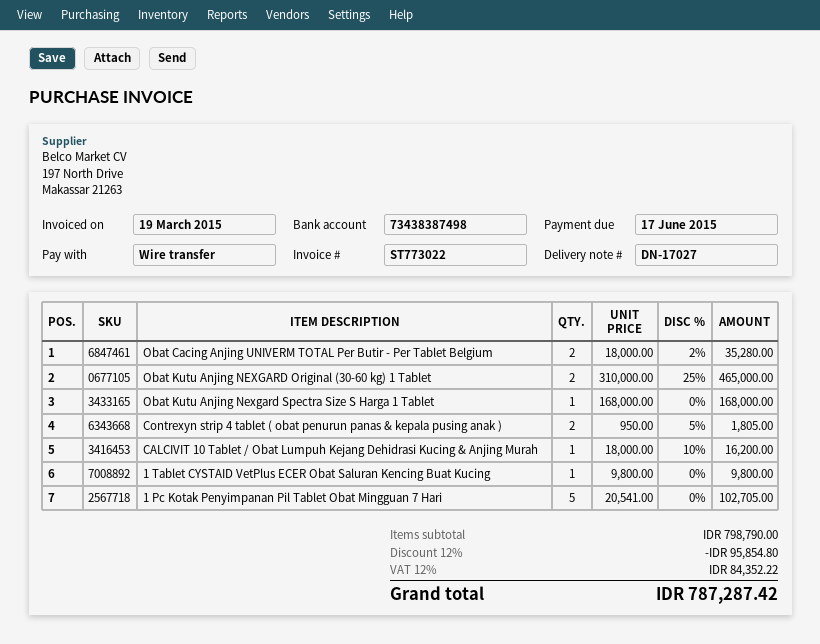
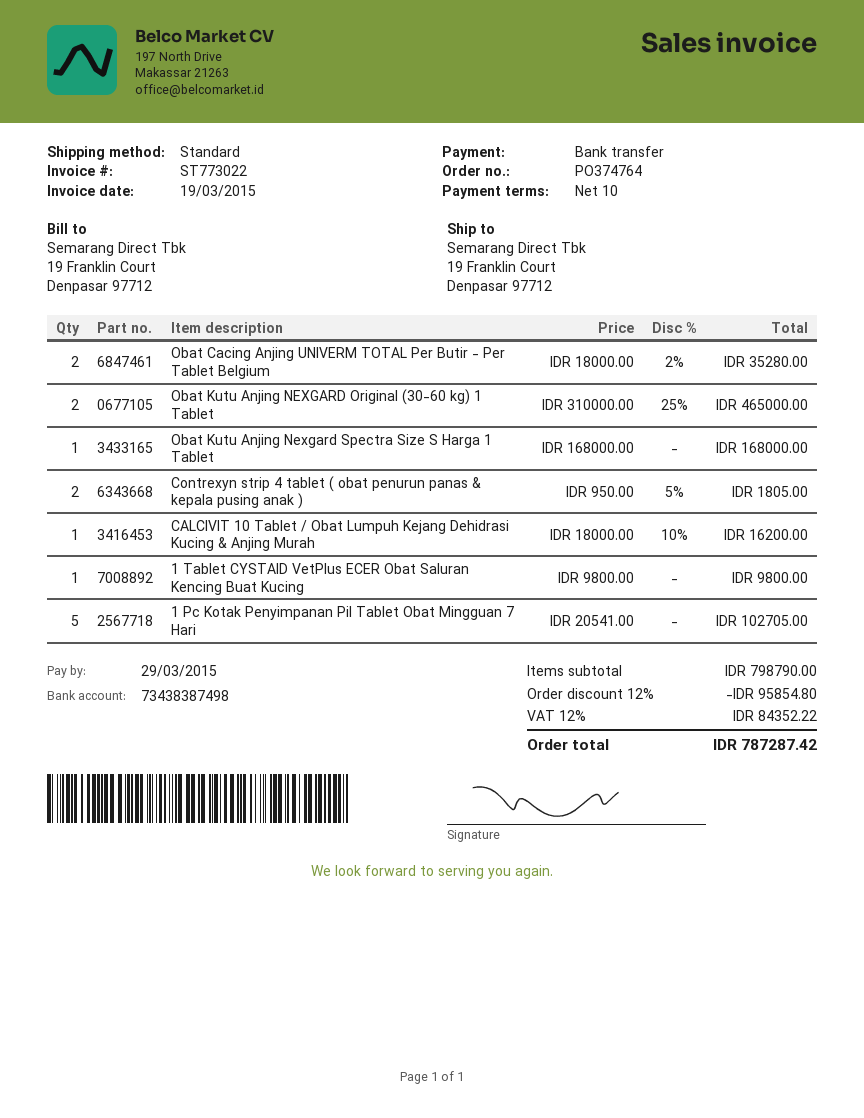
due date: 2015-06-17 -> 2015-03-29

